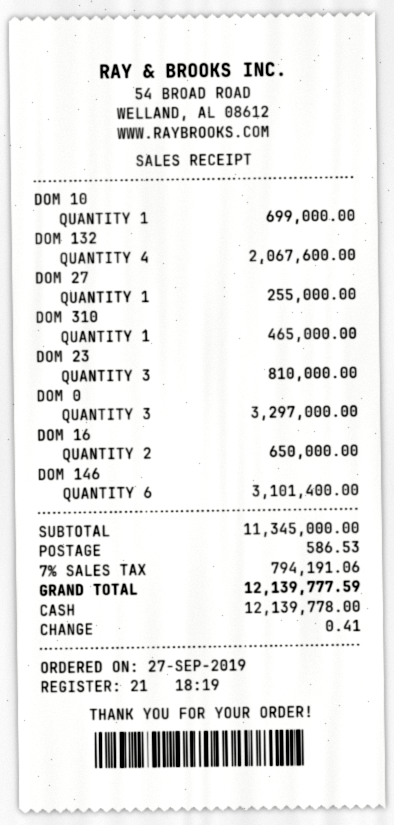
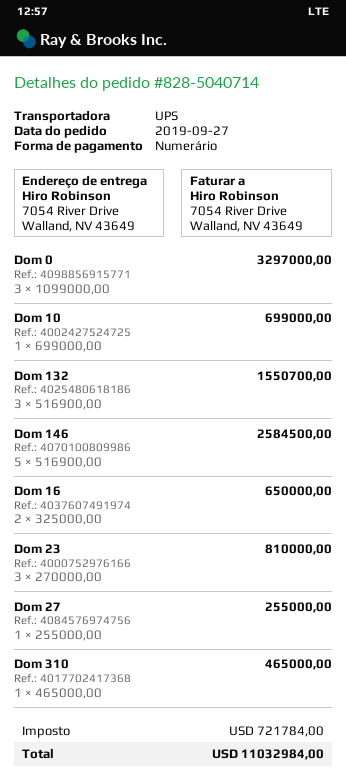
DOM 132: 4 for 2067600.00 -> 3 for 1550700.00
DOM 146: 6 for 3101400.00 -> 5 for 2584500.00
shipping: 586.53 -> none
tax: 794191.06 -> 721784.00
total: 12139777.59 -> 11032984.00

